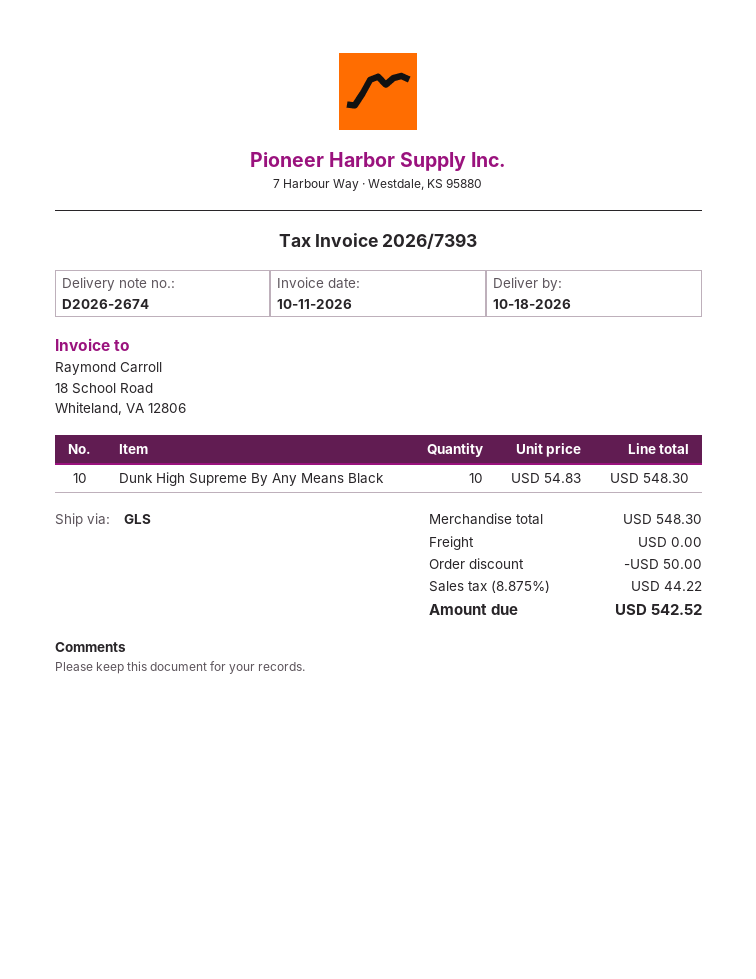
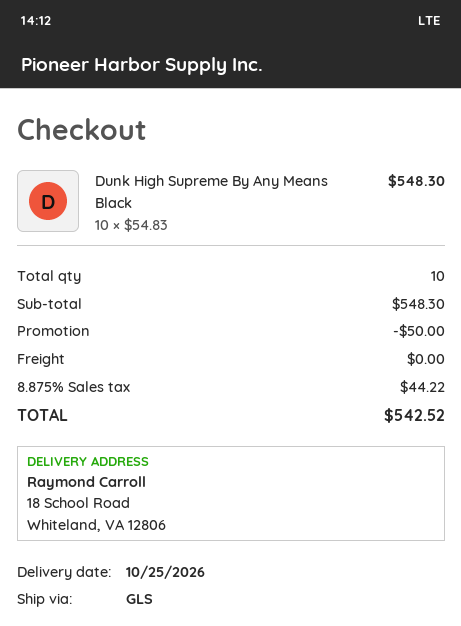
delivery date: 2026-10-18 -> 2026-10-25

